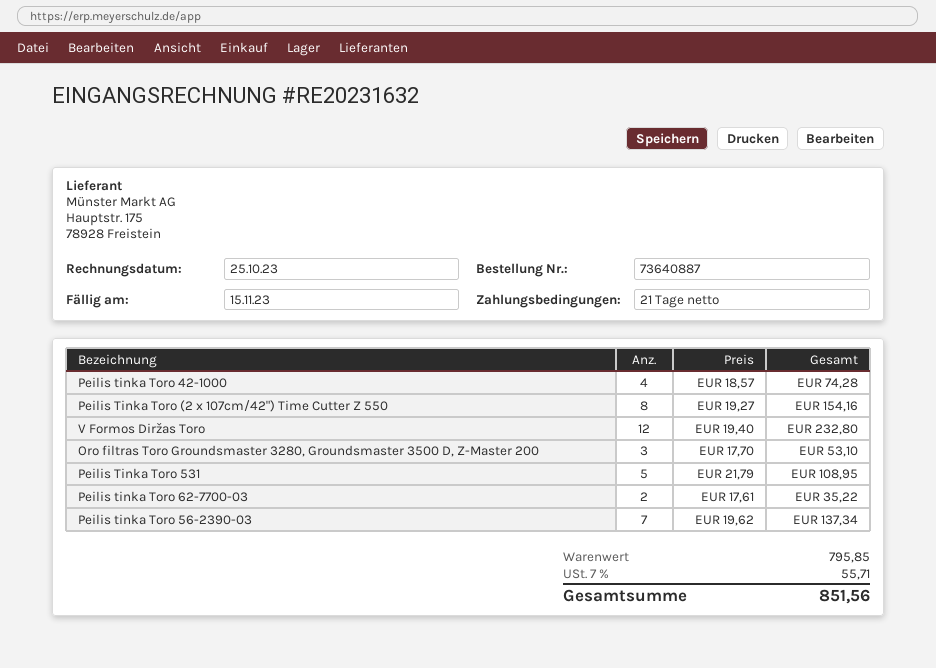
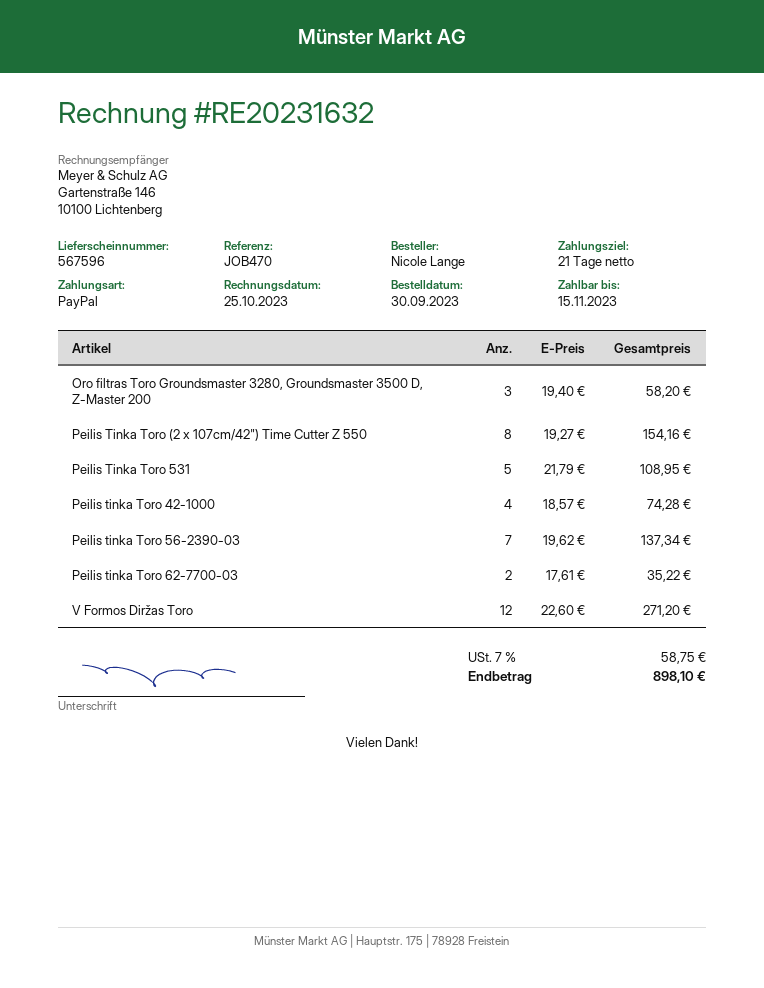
V Formos Diržas Toro: 12 x 19.40 = 232.80 -> 12 x 22.60 = 271.20
Oro filtras Toro Groundsmaster 3280, Groundsmaster 3500 D, Z-Master 200: 3 x 17.70 = 53.10 -> 3 x 19.40 = 58.20
tax: 7% = 55.71 -> 7% = 58.75
total: 851.56 -> 898.10

